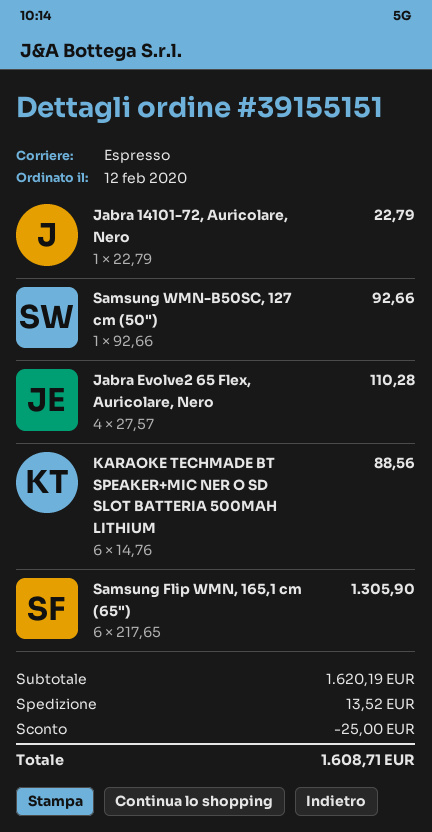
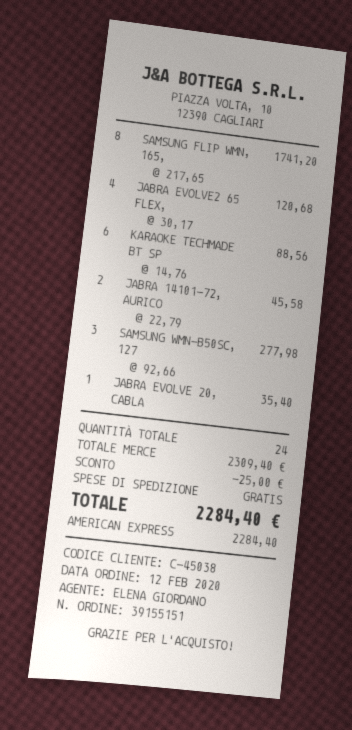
Jabra 14101-72, Auricolare, Nero: 1 x 22.79 = 22.79 -> 2 x 22.79 = 45.58
Samsung WMN-B50SC, 127 cm (50"): 1 x 92.66 = 92.66 -> 3 x 92.66 = 277.98
Jabra Evolve2 65 Flex, Auricolare, Nero: 4 x 27.57 = 110.28 -> 4 x 30.17 = 120.68
Samsung Flip WMN, 165,1 cm (65"): 6 x 217.65 = 1305.90 -> 8 x 217.65 = 1741.20
JABRA EVOLVE 20, CABLA: none -> 1 x 35.40 = 35.40
subtotal: 1620.19 -> 2309.40
shipping: 13.52 -> 0.00
total: 1608.71 -> 2284.40

